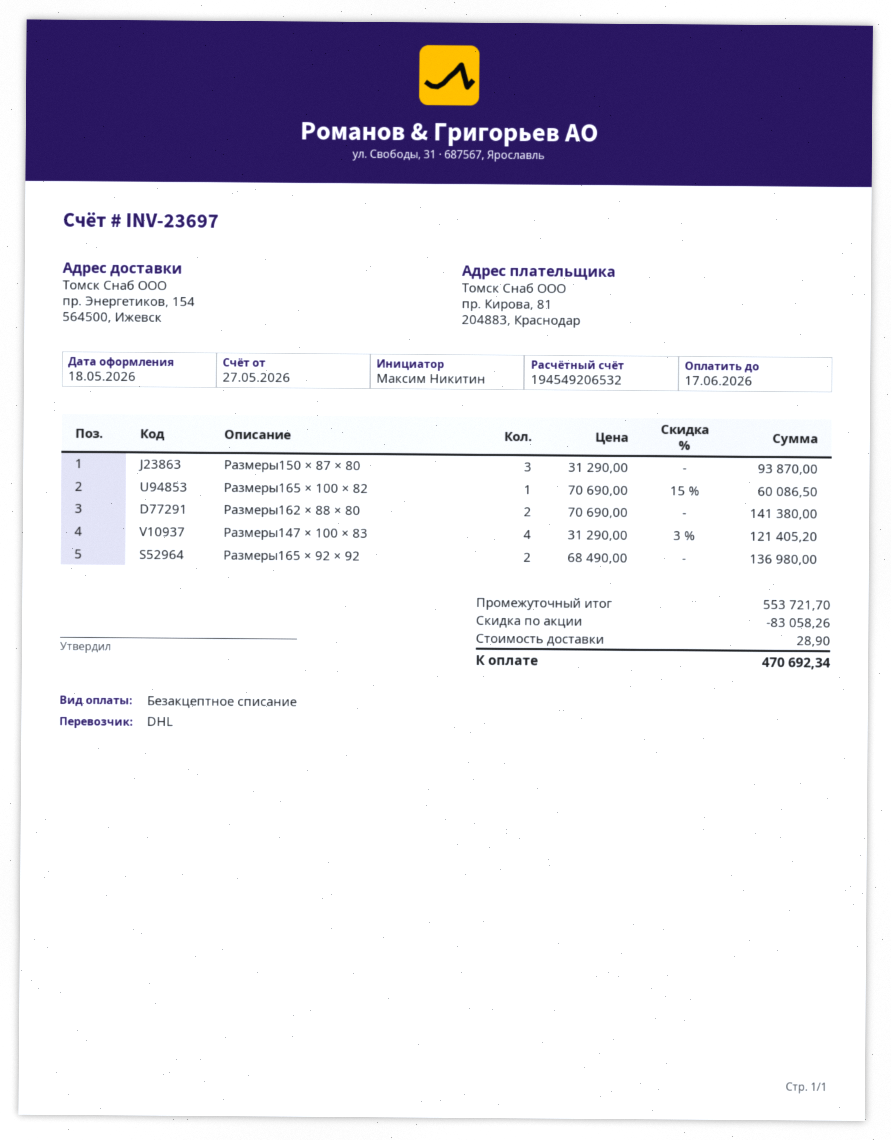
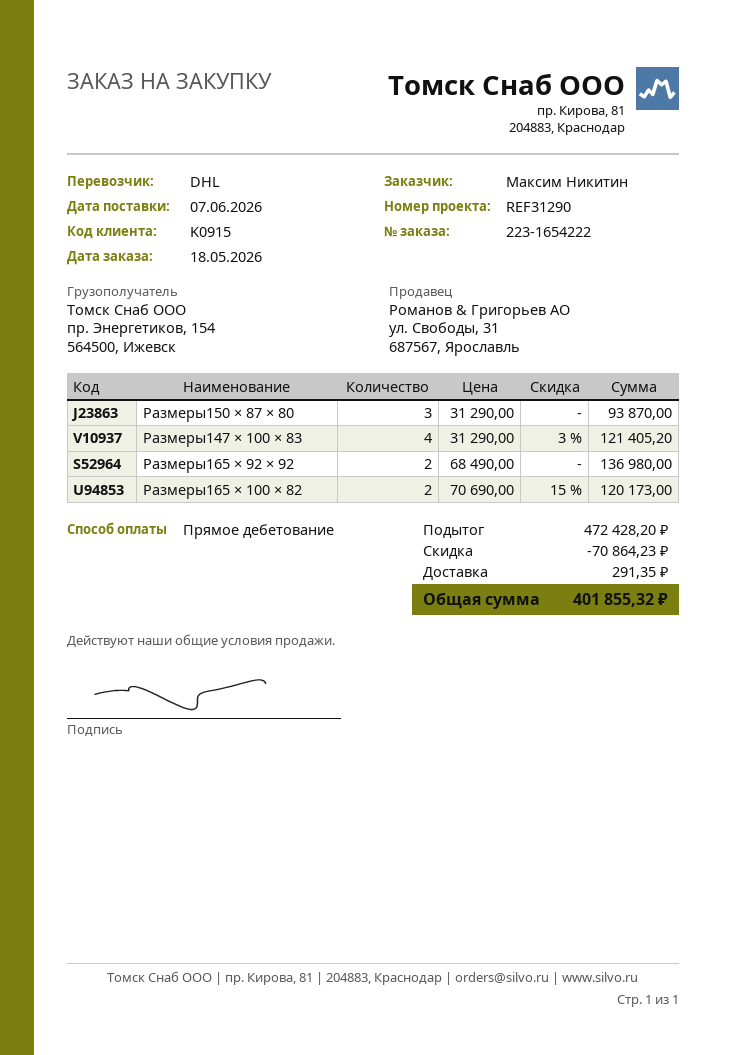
Размеры165 × 100 × 82: 1 x 70690.00 - 15% = 60086.50 -> 2 x 70690.00 - 15% = 120173.00
Размеры162 × 88 × 80: 2 x 70690.00 = 141380.00 -> none
subtotal: 553721.70 -> 472428.20
discount: 83058.26 -> 70864.23
shipping: 28.90 -> 291.35
total: 470692.34 -> 401855.32

